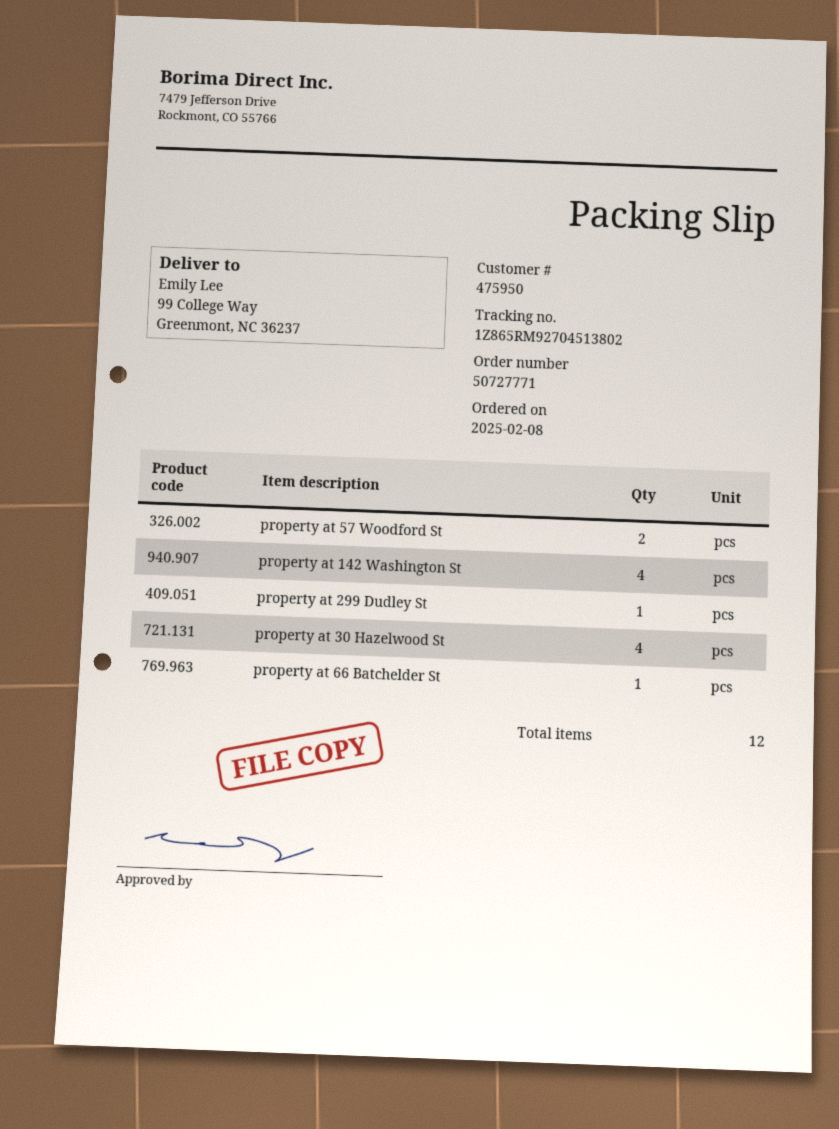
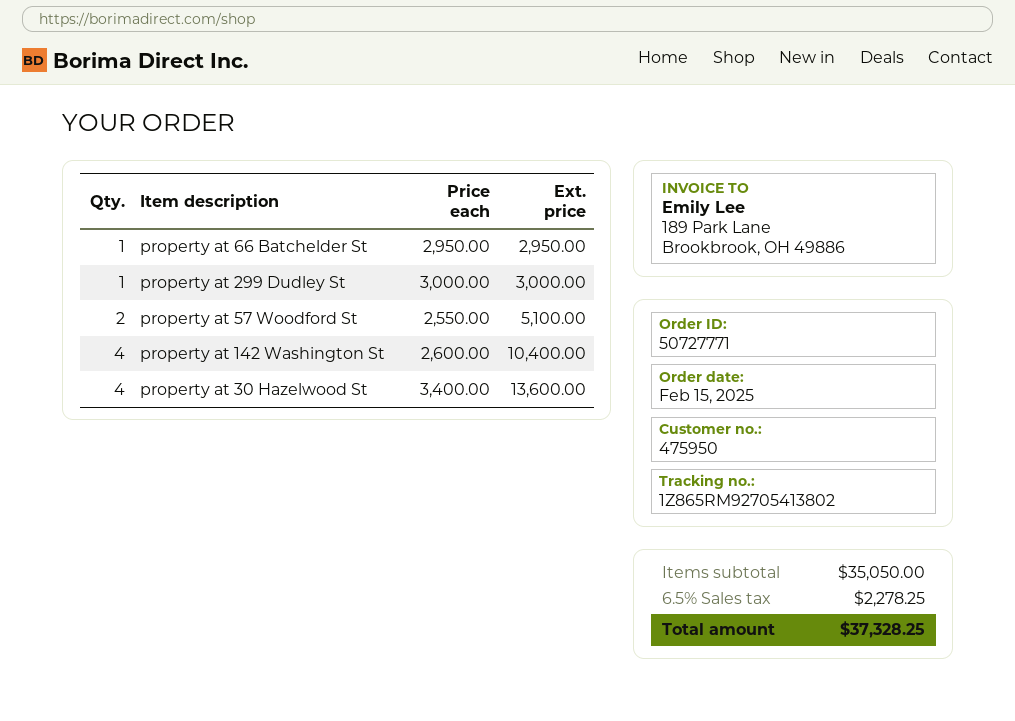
order date: 2025-02-08 -> 2025-02-15
tracking number: 1Z865RM92704513802 -> 1Z865RM92705413802

